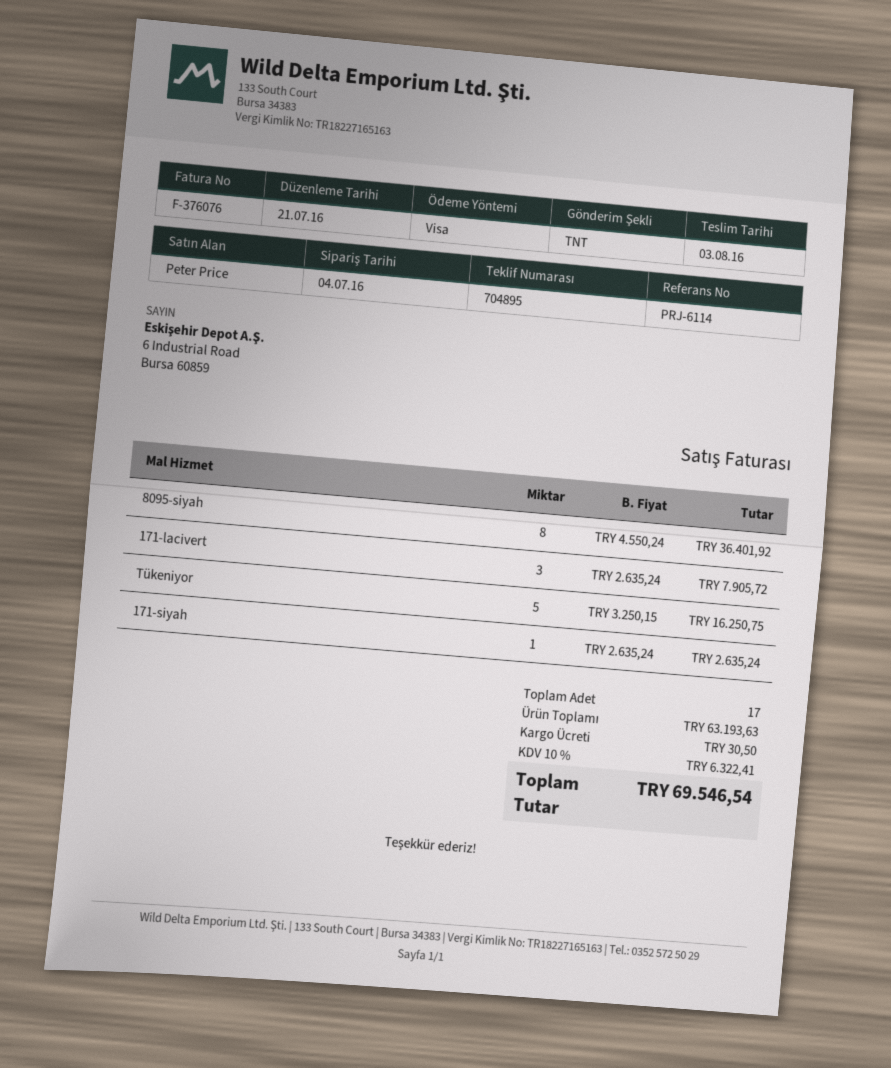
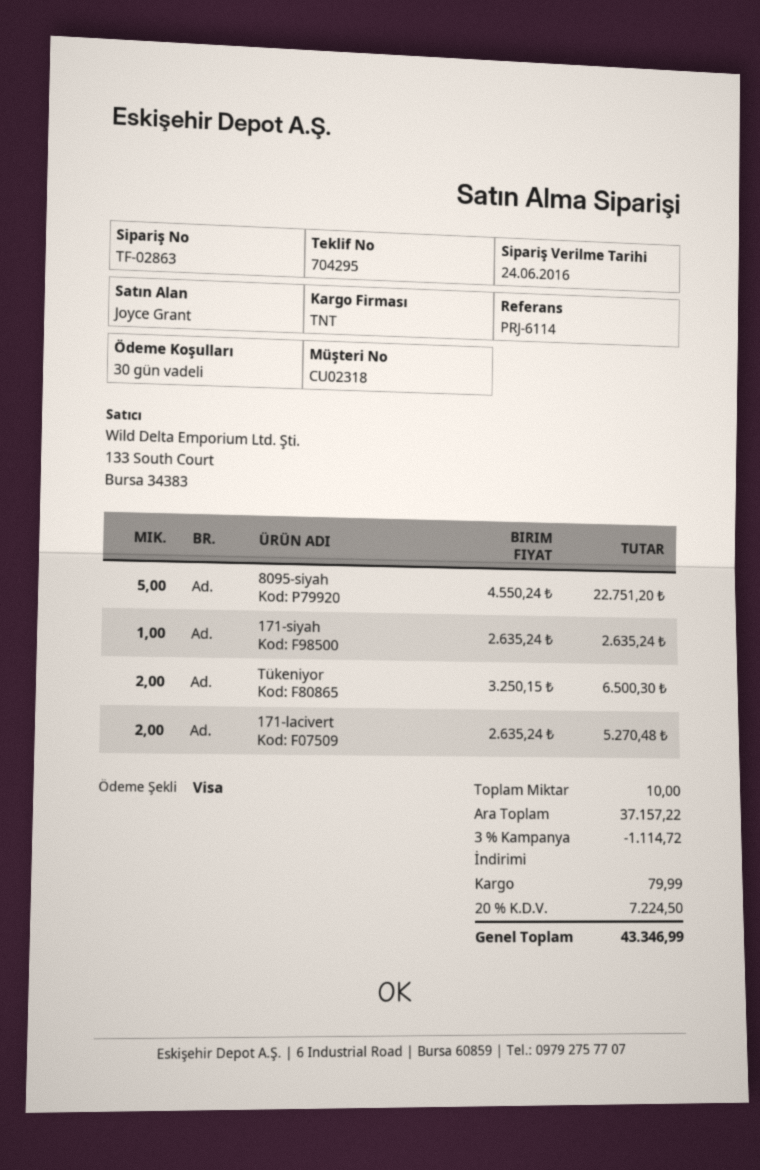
quote number: 704895 -> 704295
order date: 2016-07-04 -> 2016-06-24
ordered by: Peter Price -> Joyce Grant
8095-siyah: 8 x 4550.24 = 36401.92 -> 5 x 4550.24 = 22751.20
171-lacivert: 3 x 2635.24 = 7905.72 -> 2 x 2635.24 = 5270.48
Tükeniyor: 5 x 3250.15 = 16250.75 -> 2 x 3250.15 = 6500.30
total quantity: 17 -> 10
subtotal: 63193.63 -> 37157.22
discount: none -> 3% = 1114.72
shipping: 30.50 -> 79.99
tax: 10% = 6322.41 -> 20% = 7224.50
total: 69546.54 -> 43346.99

